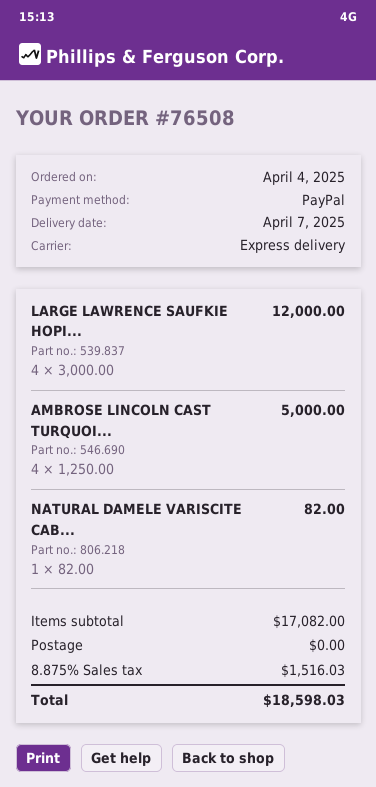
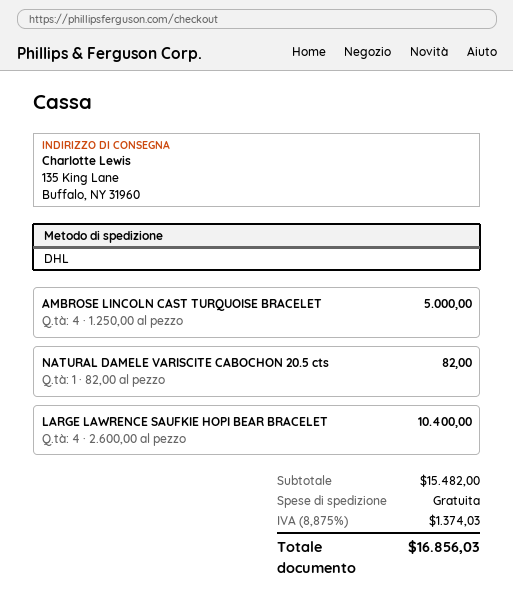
shipping method: express -> DHL
LARGE LAWRENCE SAUFKIE HOPI...: 4 x 3000.00 = 12000.00 -> 4 x 2600.00 = 10400.00
subtotal: 17082.00 -> 15482.00
tax: 8.875% = 1516.03 -> 8.875% = 1374.03
total: 18598.03 -> 16856.03

